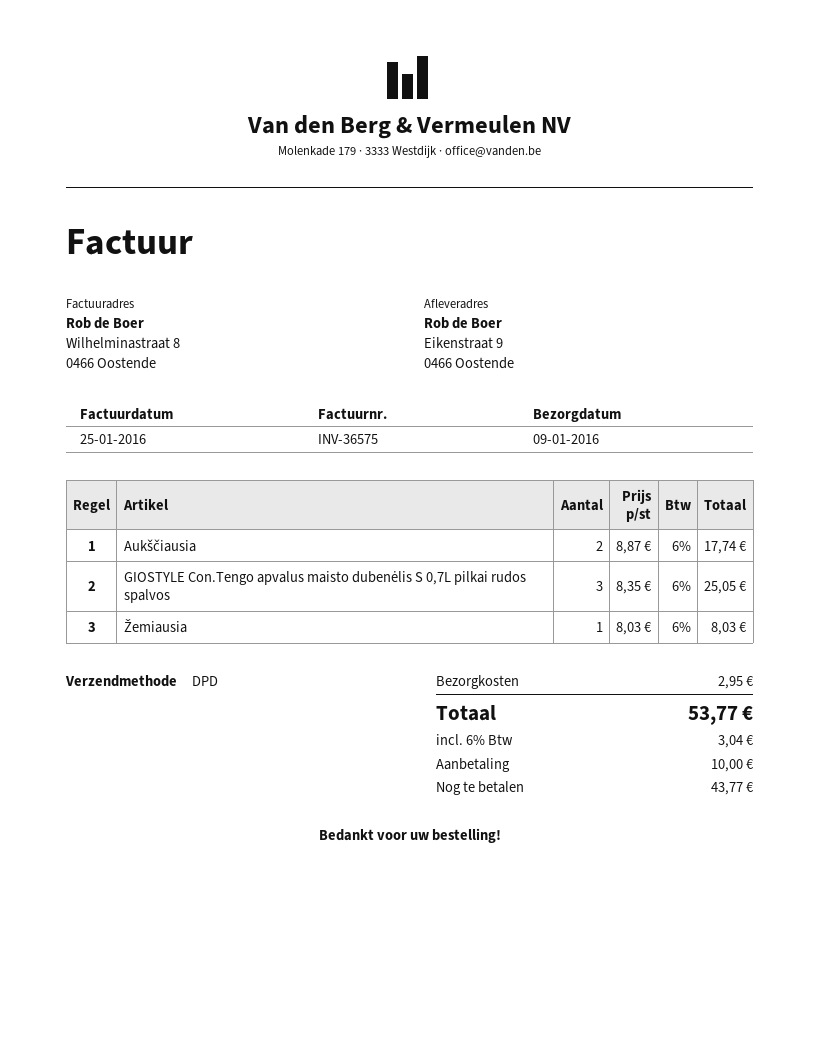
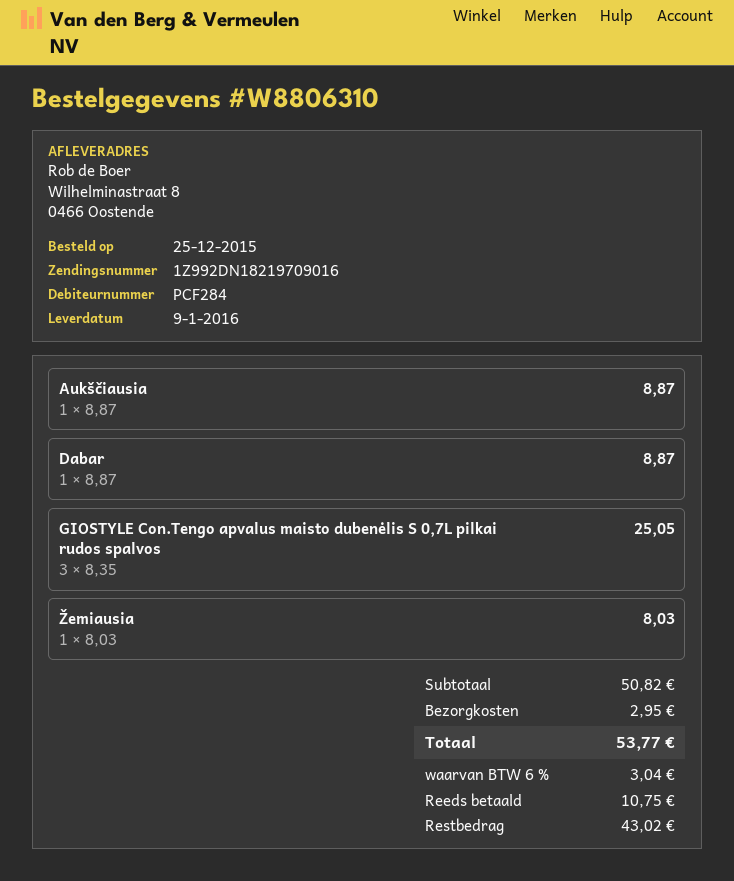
ship to: Eikenstraat 9, 0466 Oostende -> Wilhelminastraat 8, 0466 Oostende
Aukščiausia: 2 x 8.87 = 17.74 -> 1 x 8.87 = 8.87
Dabar: none -> 1 x 8.87 = 8.87
deposit: 10.00 -> 10.75
balance: 43.77 -> 43.02

